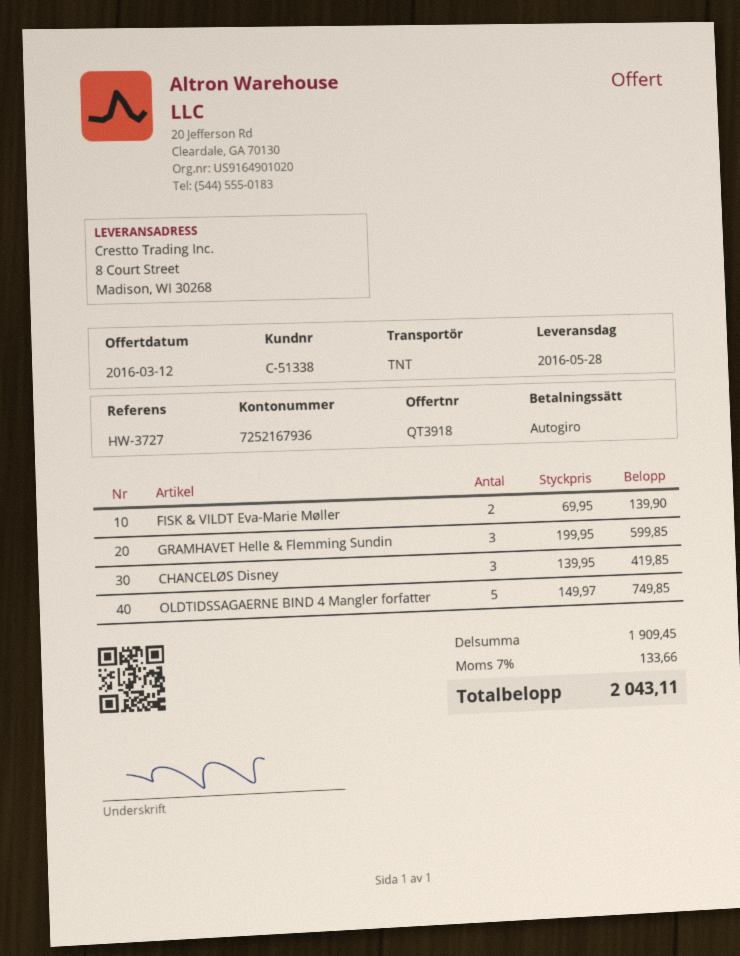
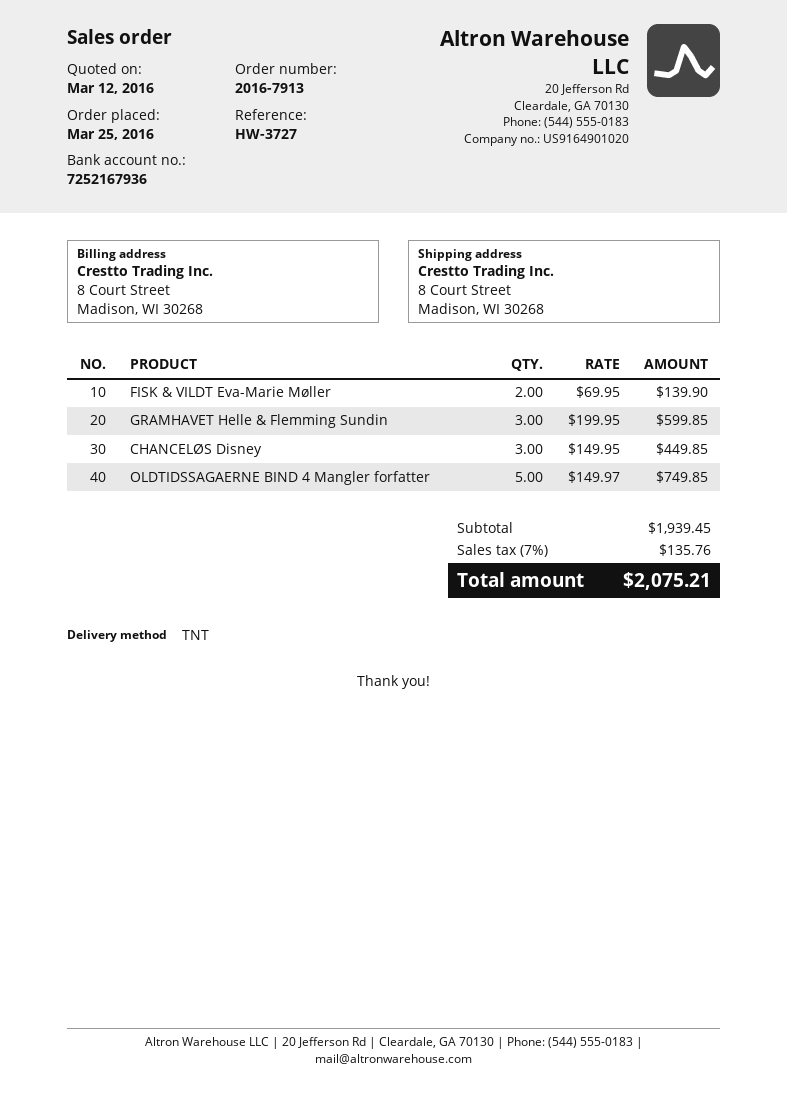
CHANCELØS Disney: 3 x 139.95 = 419.85 -> 3 x 149.95 = 449.85
subtotal: 1909.45 -> 1939.45
tax: 7% = 133.66 -> 7% = 135.76
total: 2043.11 -> 2075.21

